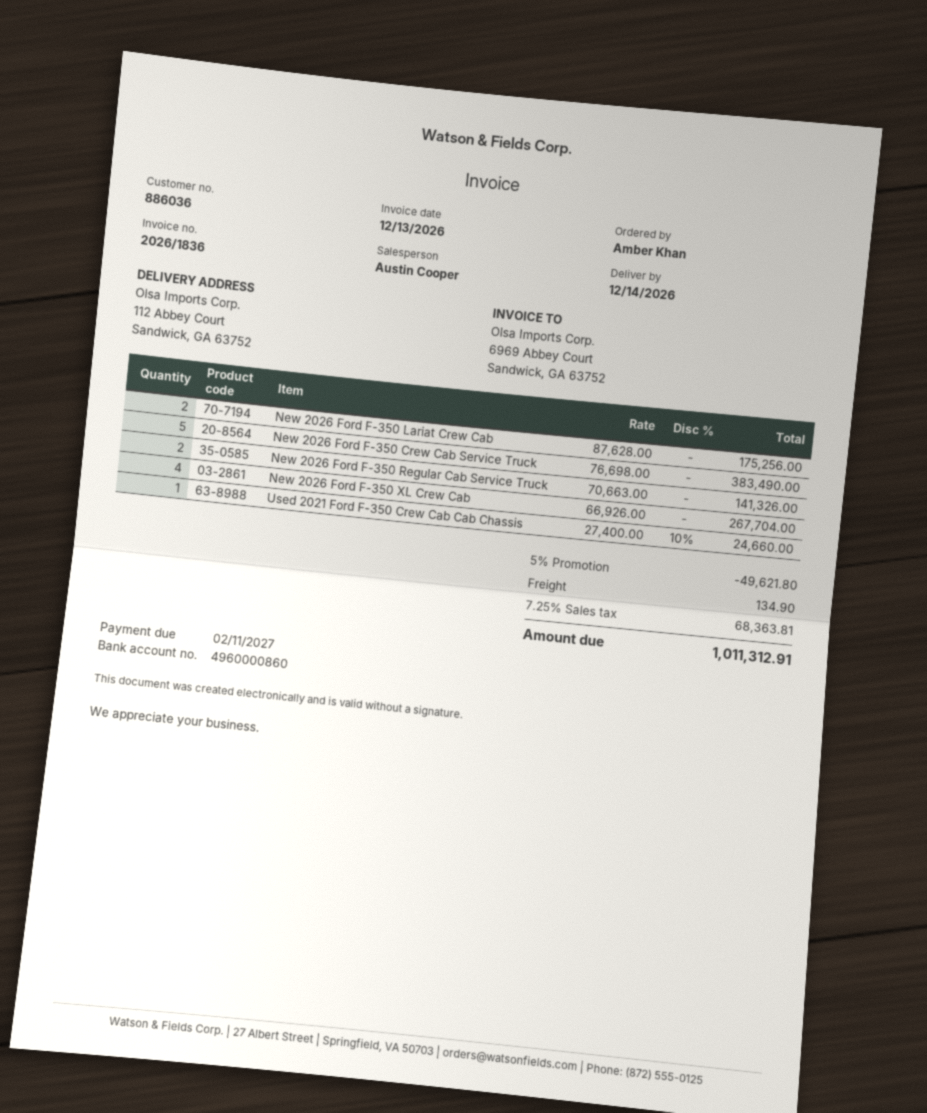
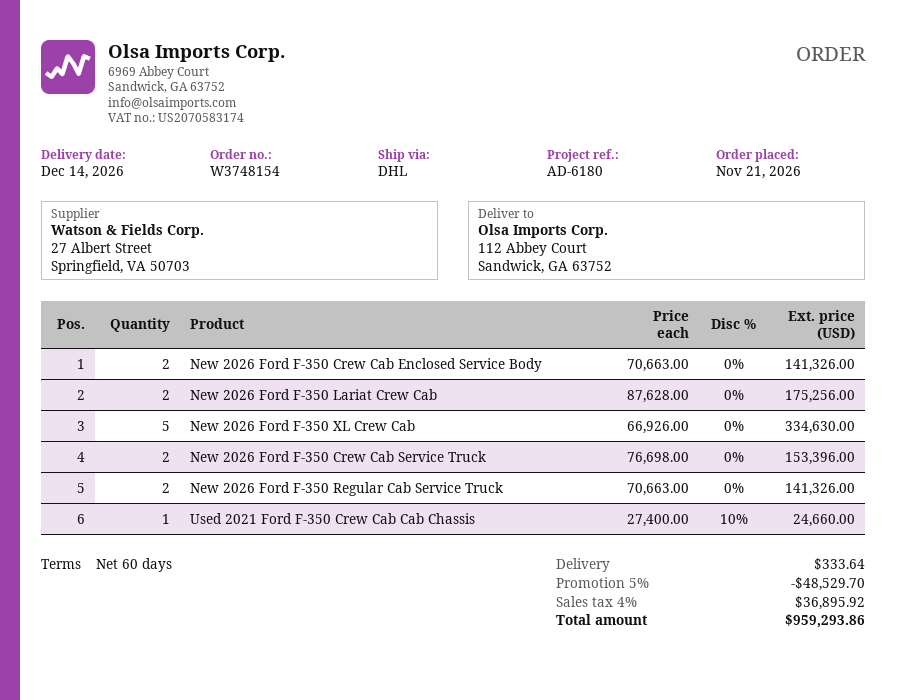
New 2026 Ford F-350 Crew Cab Service Truck: 5 x 76698.00 = 383490.00 -> 2 x 76698.00 = 153396.00
New 2026 Ford F-350 XL Crew Cab: 4 x 66926.00 = 267704.00 -> 5 x 66926.00 = 334630.00
New 2026 Ford F-350 Crew Cab Enclosed Service Body: none -> 2 x 70663.00 = 141326.00
discount: 5% = 49621.80 -> 5% = 48529.70
shipping: 134.90 -> 333.64
tax: 7.25% = 68363.81 -> 4% = 36895.92
total: 1011312.91 -> 959293.86

